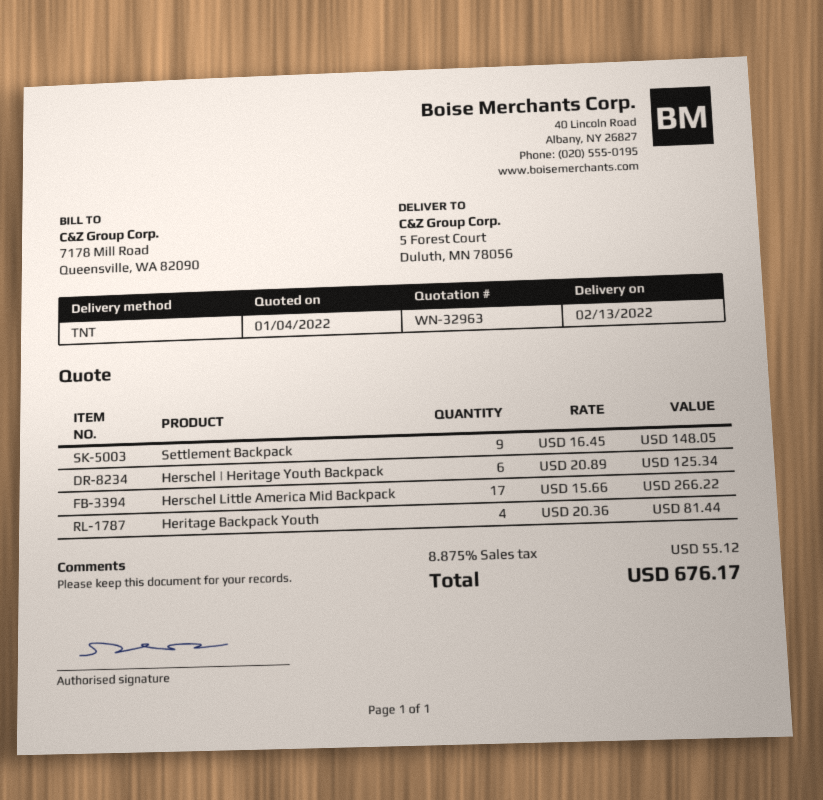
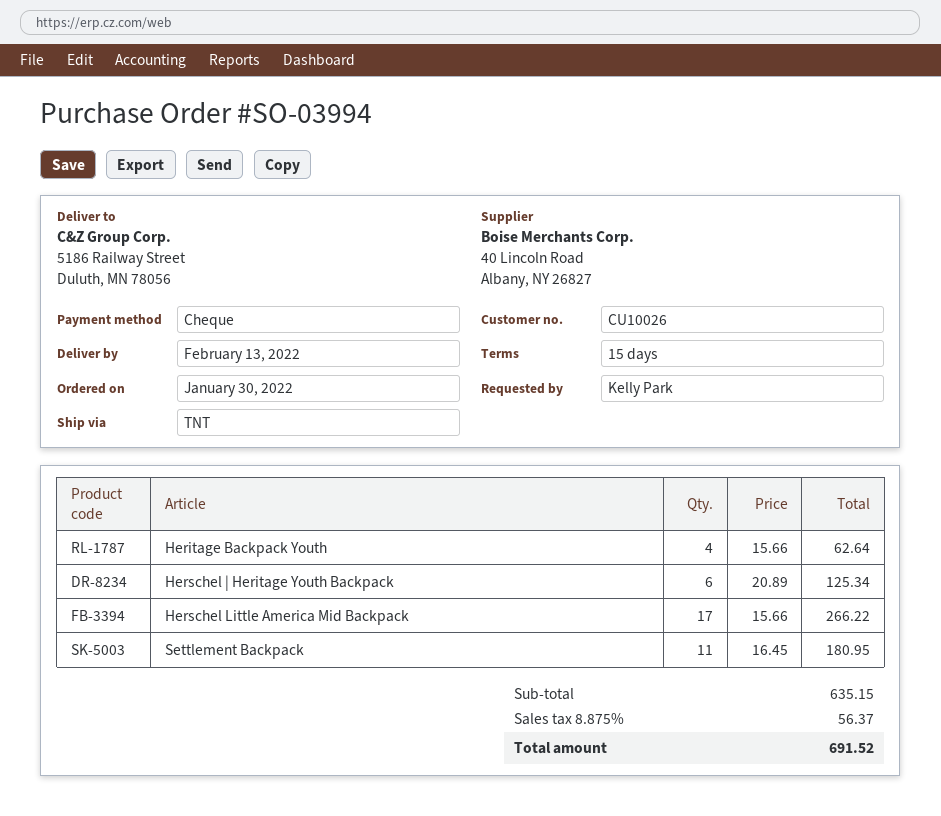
ship to: 5 Forest Court, Duluth, MN 78056 -> 5186 Railway Street, Duluth, MN 78056
Settlement Backpack: 9 x 16.45 = 148.05 -> 11 x 16.45 = 180.95
Heritage Backpack Youth: 4 x 20.36 = 81.44 -> 4 x 15.66 = 62.64
tax: 8.875% = 55.12 -> 8.875% = 56.37
total: 676.17 -> 691.52

